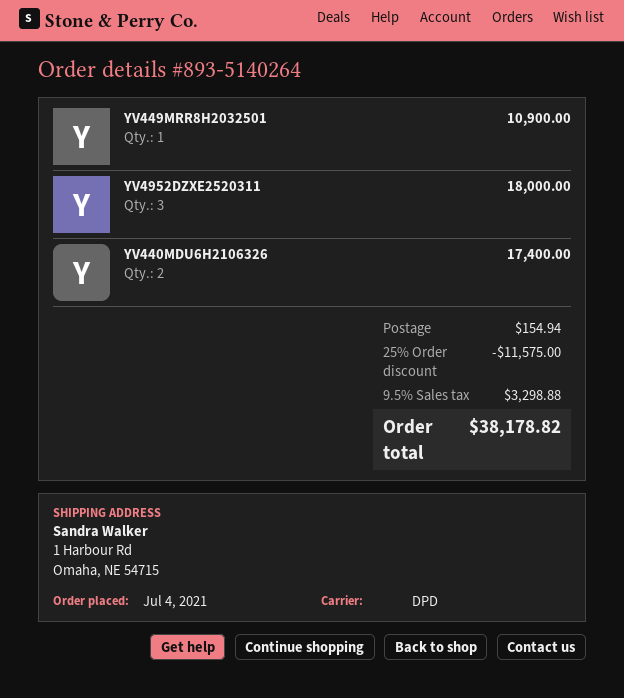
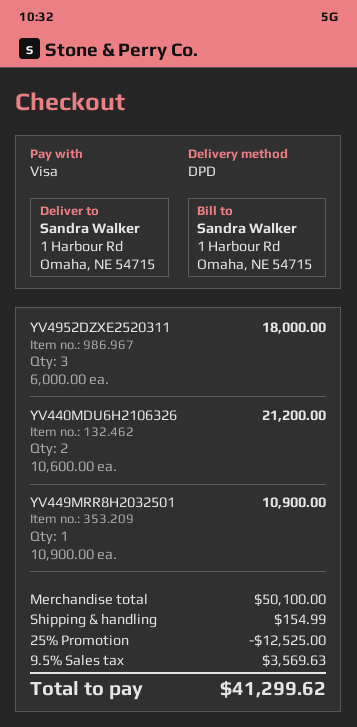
YV440MDU6H2106326: 2 for 17400.00 -> 2 for 21200.00
discount: 25% = 11575.00 -> 25% = 12525.00
shipping: 154.94 -> 154.99
tax: 9.5% = 3298.88 -> 9.5% = 3569.63
total: 38178.82 -> 41299.62

